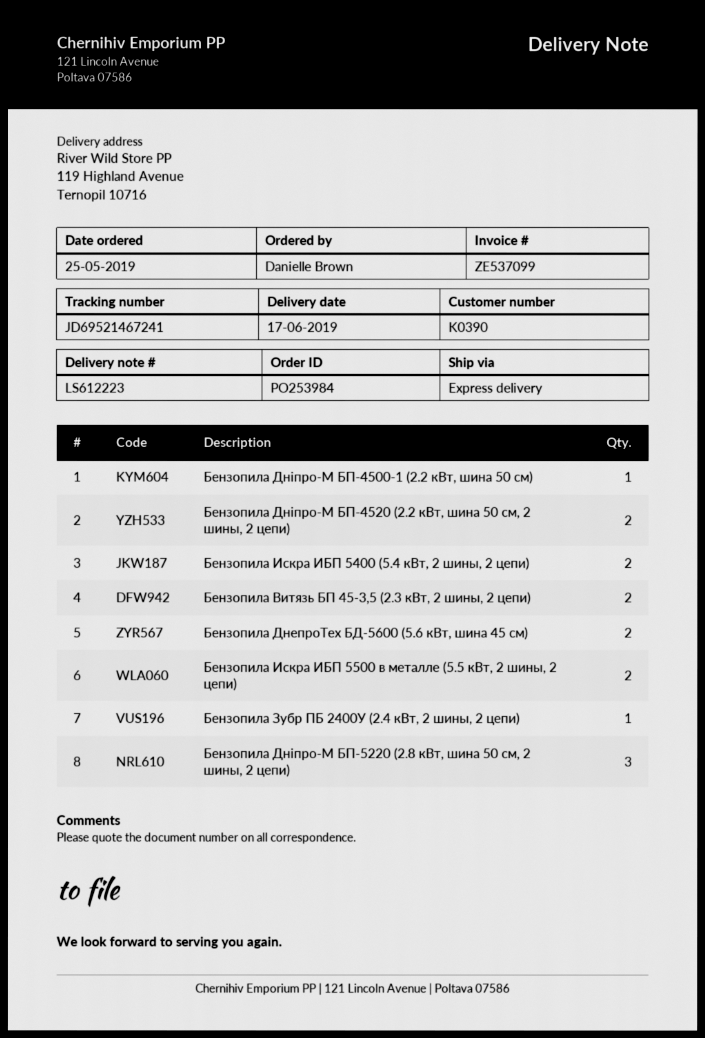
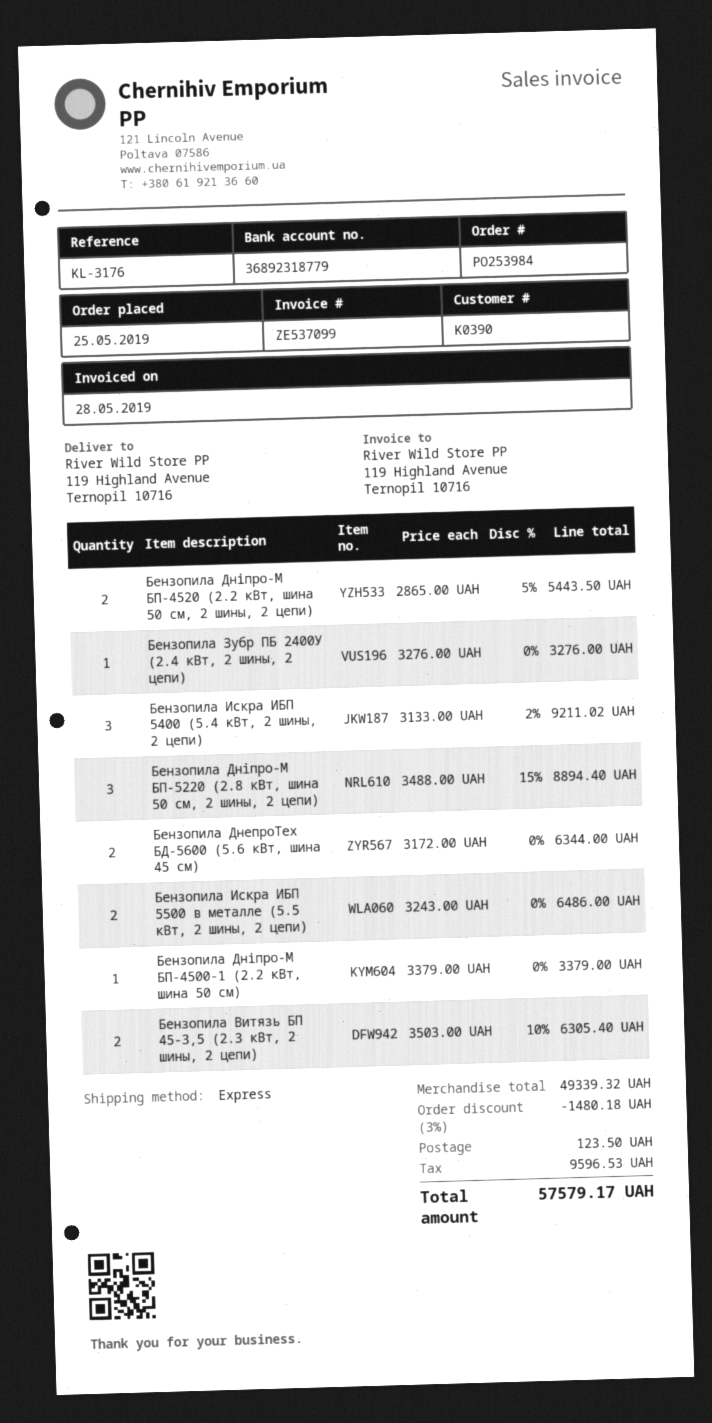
Бензопила Искра ИБП 5400 (5.4 кВт, 2 шины, 2 цепи): 2 -> 3

